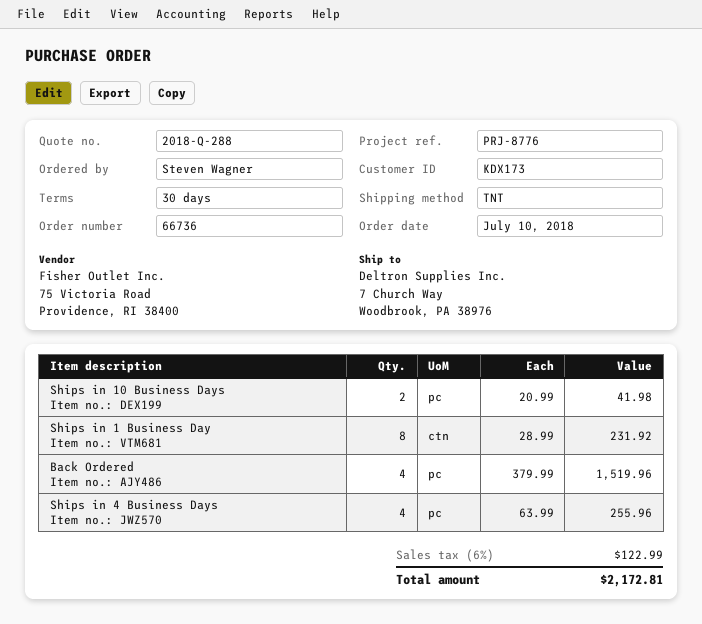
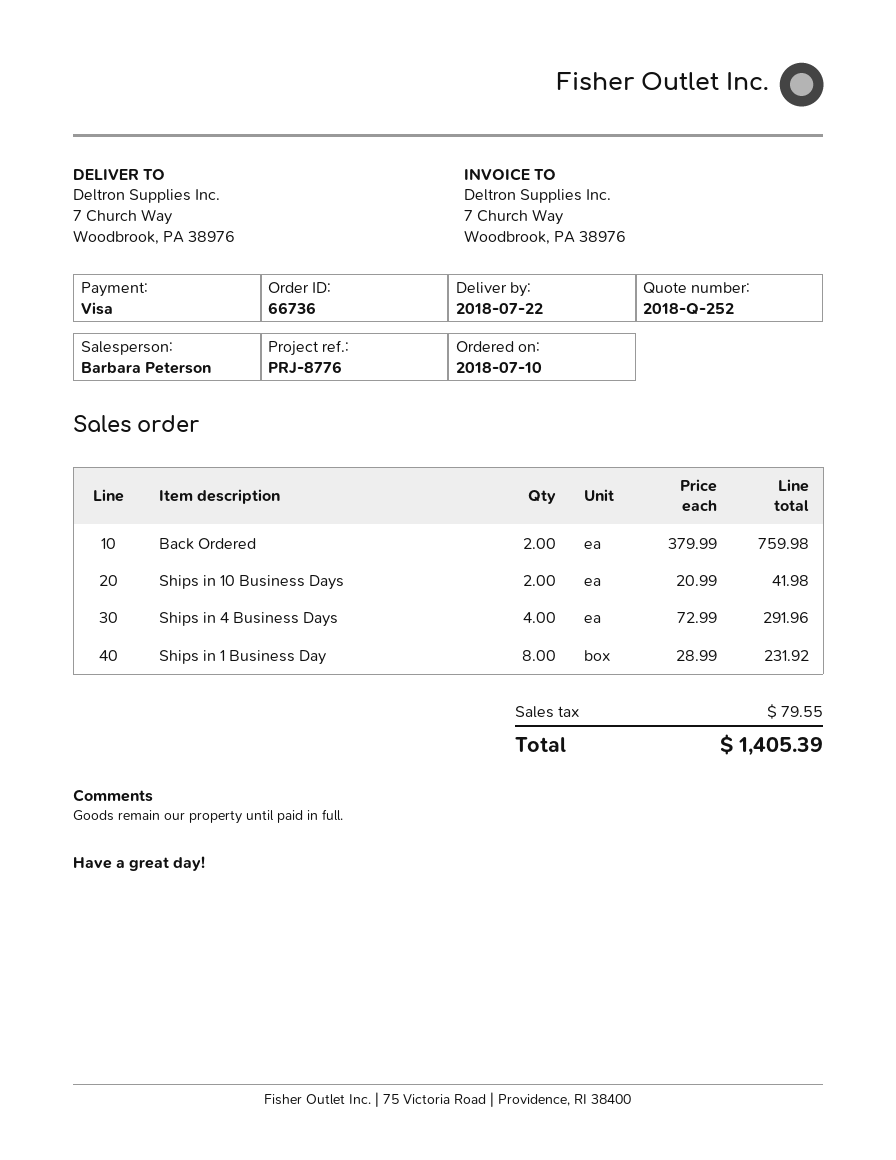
quote number: 2018-Q-288 -> 2018-Q-252
Back Ordered: 4 x 379.99 = 1519.96 -> 2 x 379.99 = 759.98
Ships in 4 Business Days: 4 x 63.99 = 255.96 -> 4 x 72.99 = 291.96
tax: 122.99 -> 79.55
total: 2172.81 -> 1405.39

